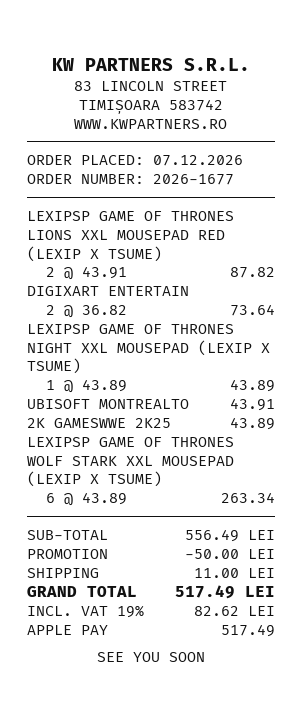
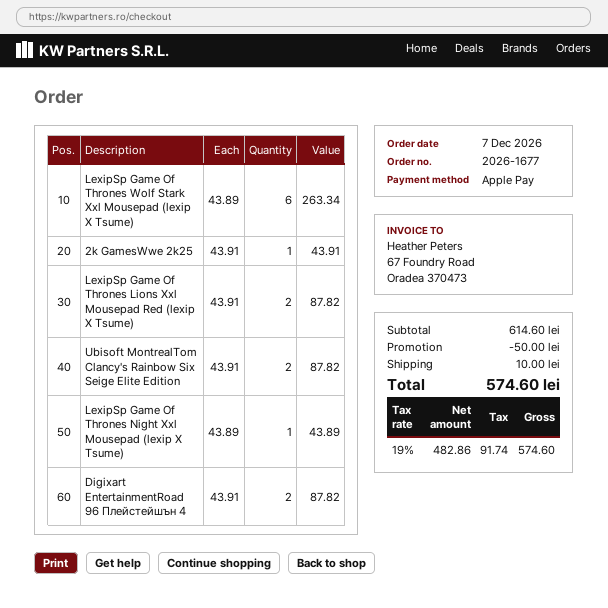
DIGIXART ENTERTAIN: 2 x 36.82 = 73.64 -> 2 x 43.91 = 87.82
UBISOFT MONTREALTO: 1 x 43.91 = 43.91 -> 2 x 43.91 = 87.82
2K GAMESWWE 2K25: 1 x 43.89 = 43.89 -> 1 x 43.91 = 43.91
subtotal: 556.49 -> 614.60
shipping: 11.00 -> 10.00
tax: 19% = 82.62 -> 19% = 91.74
total: 517.49 -> 574.60

